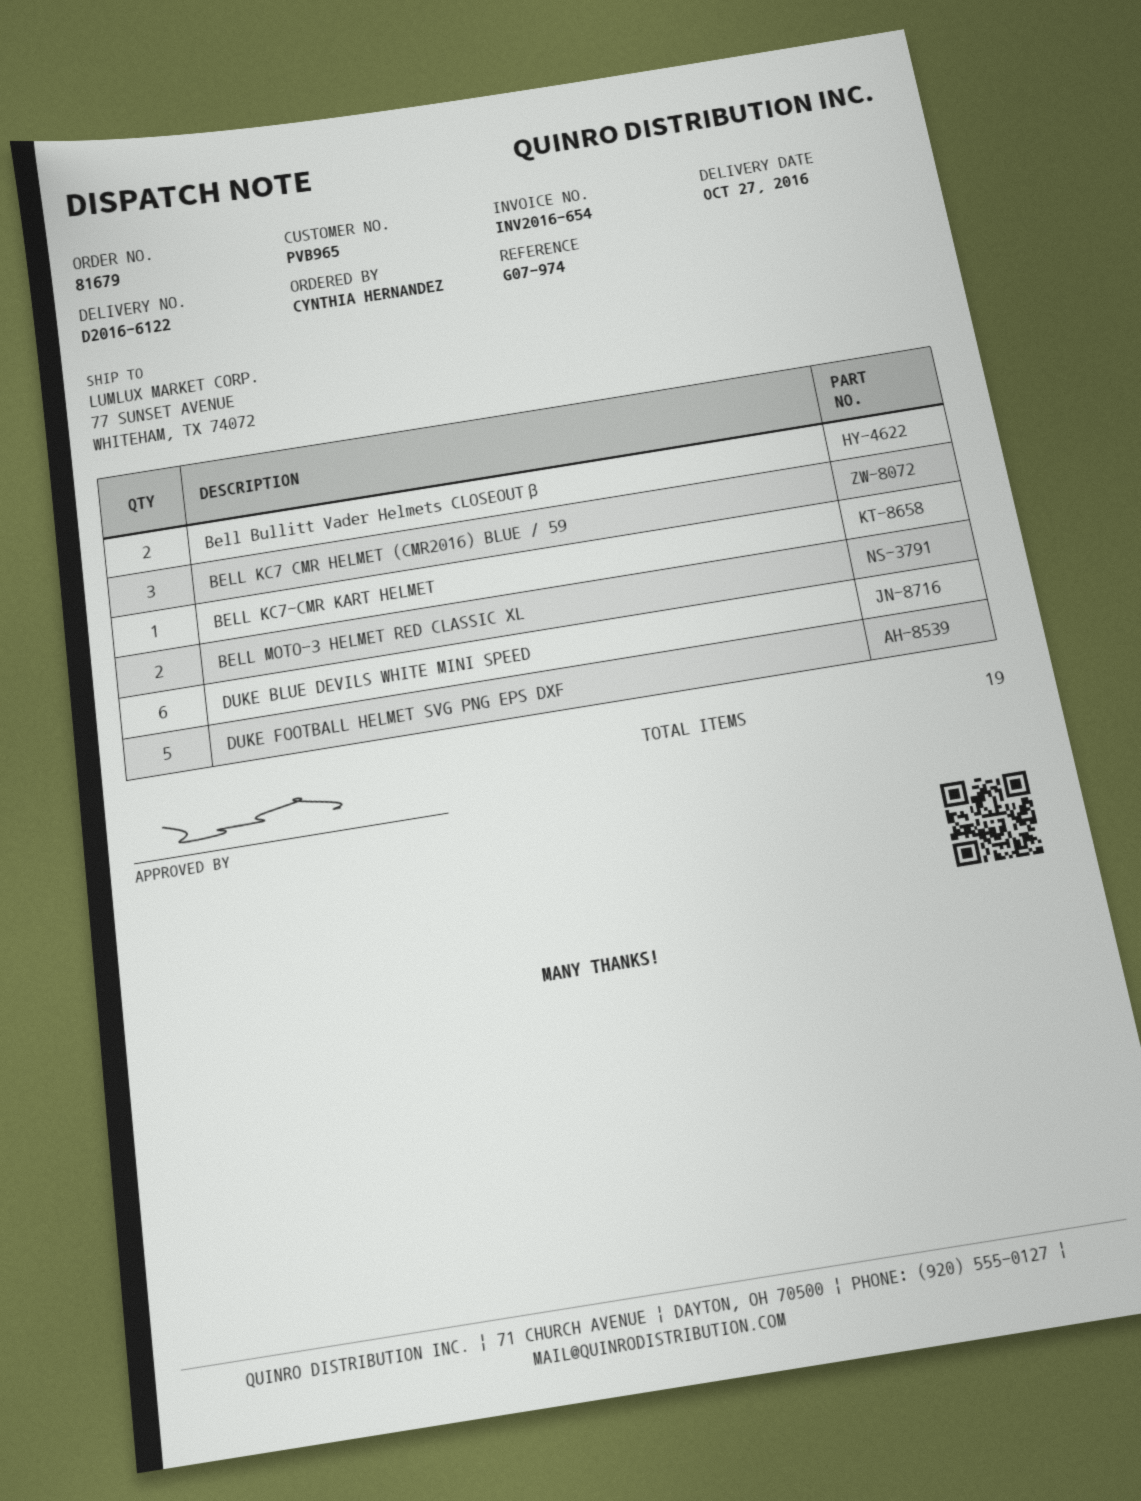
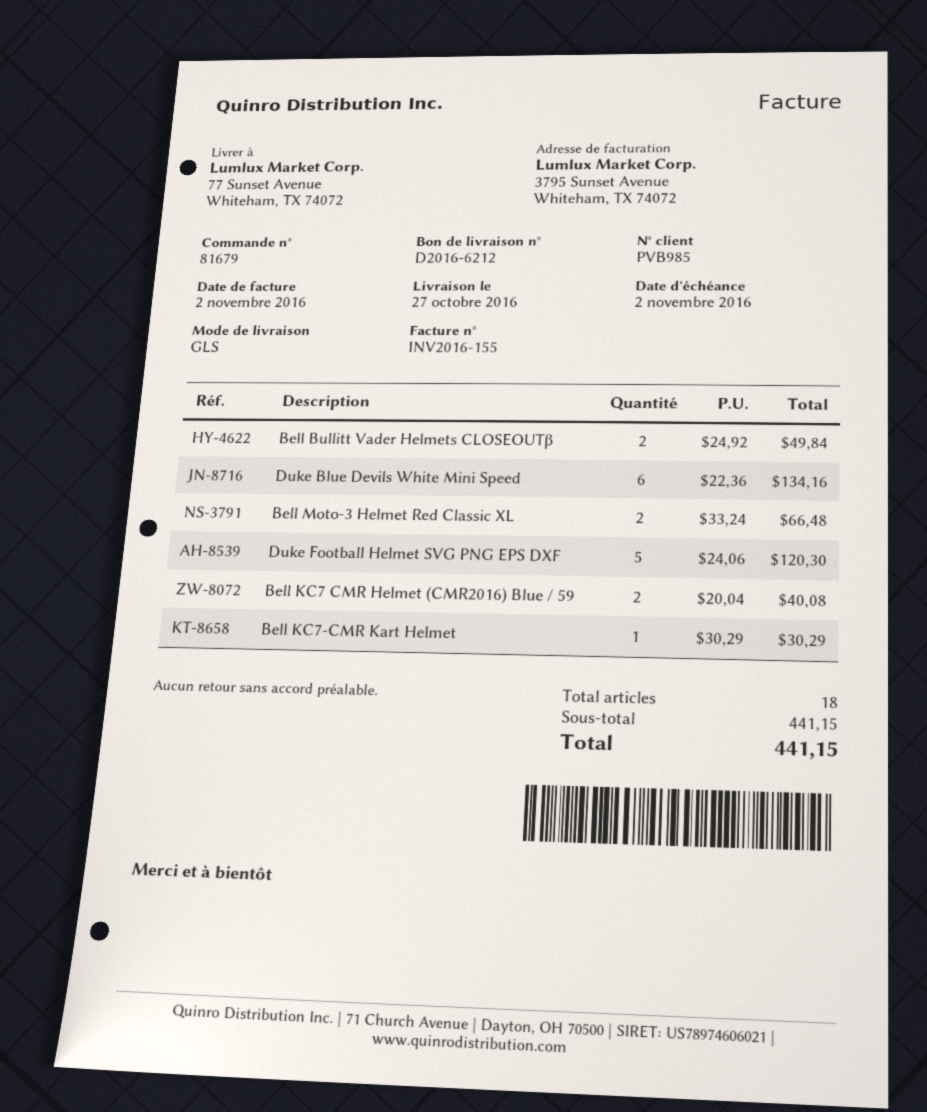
delivery note number: D2016-6122 -> D2016-6212
invoice number: INV2016-654 -> INV2016-155
customer number: PVB965 -> PVB985
BELL KC7 CMR HELMET (CMR2016) BLUE / 59: 3 -> 2
total quantity: 19 -> 18

